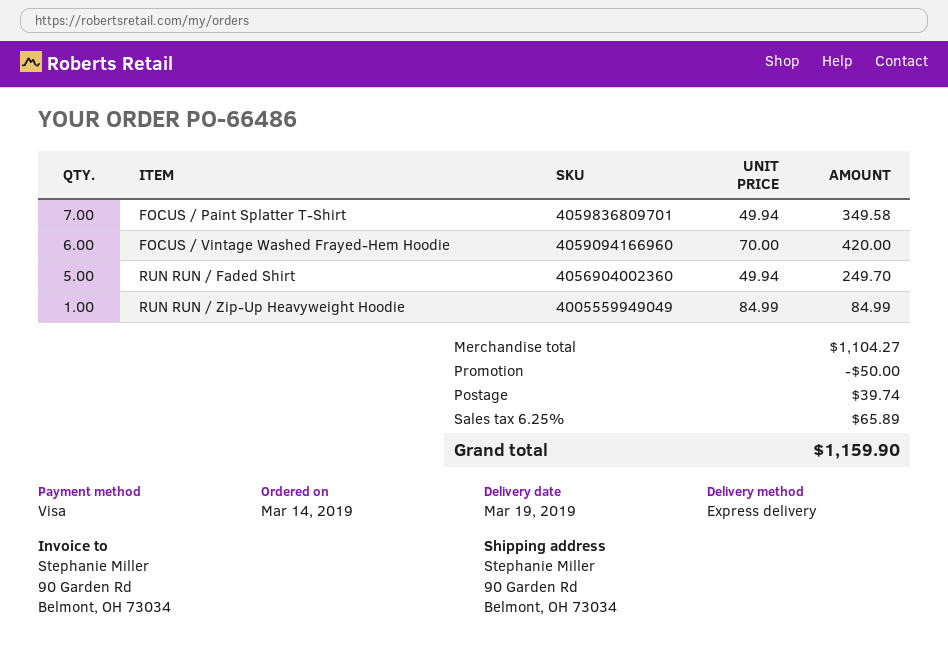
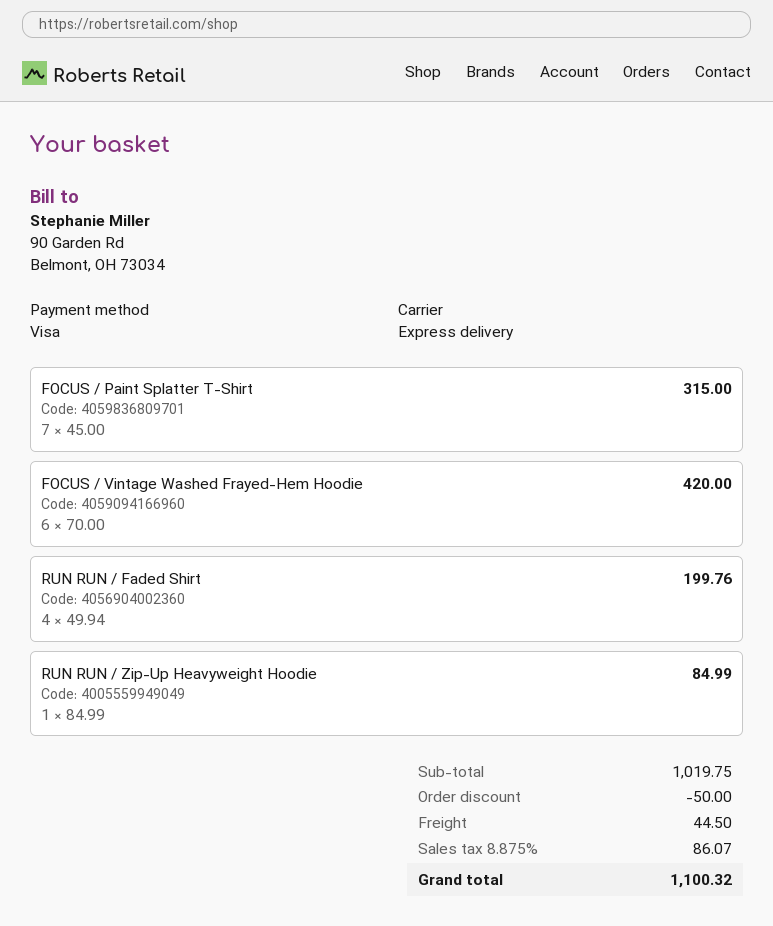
FOCUS / Paint Splatter T-Shirt: 7 x 49.94 = 349.58 -> 7 x 45.00 = 315.00
RUN RUN / Faded Shirt: 5 x 49.94 = 249.70 -> 4 x 49.94 = 199.76
subtotal: 1104.27 -> 1019.75
shipping: 39.74 -> 44.50
tax: 6.25% = 65.89 -> 8.875% = 86.07
total: 1159.90 -> 1100.32

